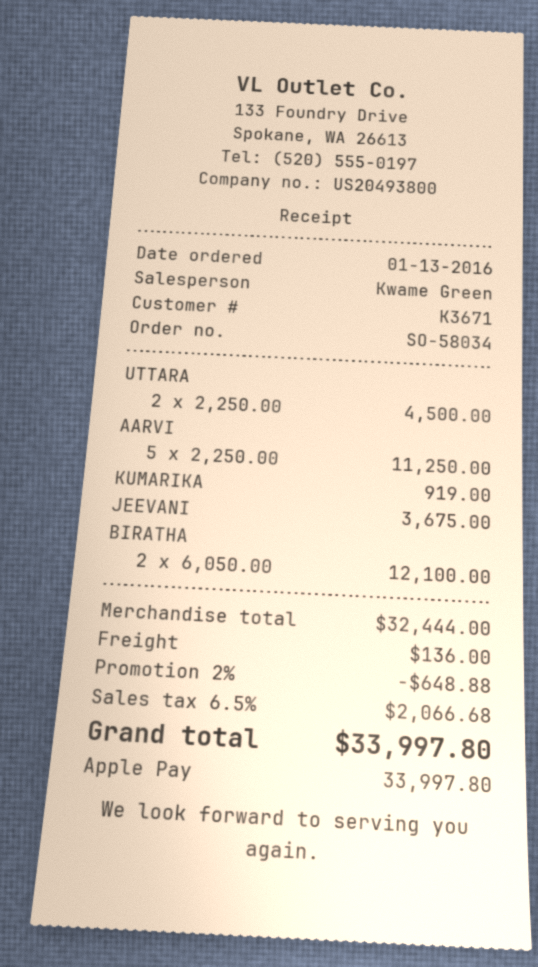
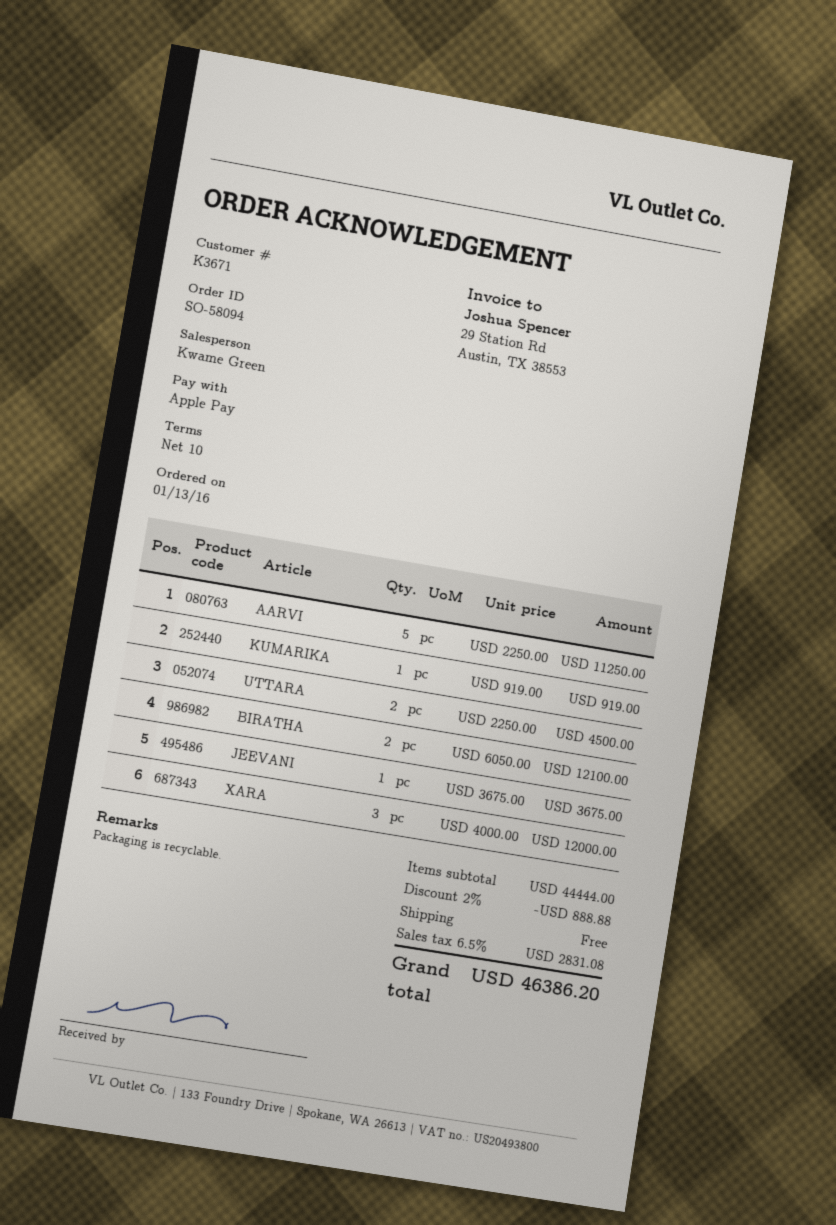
order number: SO-58034 -> SO-58094
XARA: none -> 3 x 4000.00 = 12000.00
subtotal: 32444.00 -> 44444.00
discount: 2% = 648.88 -> 2% = 888.88
shipping: 136.00 -> 0.00
tax: 6.5% = 2066.68 -> 6.5% = 2831.08
total: 33997.80 -> 46386.20

